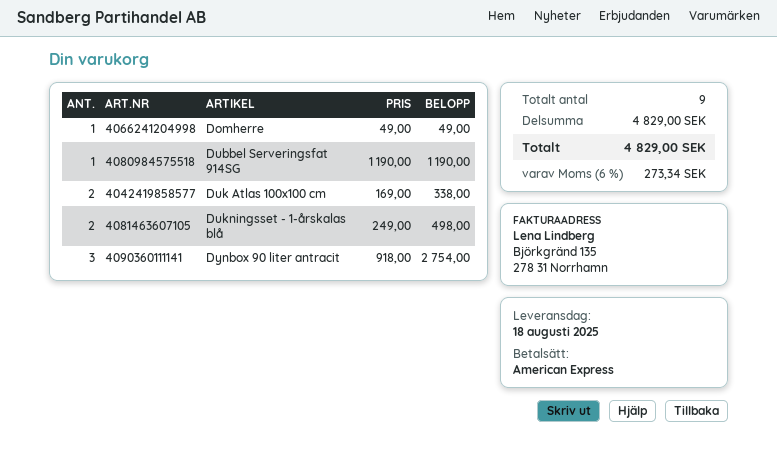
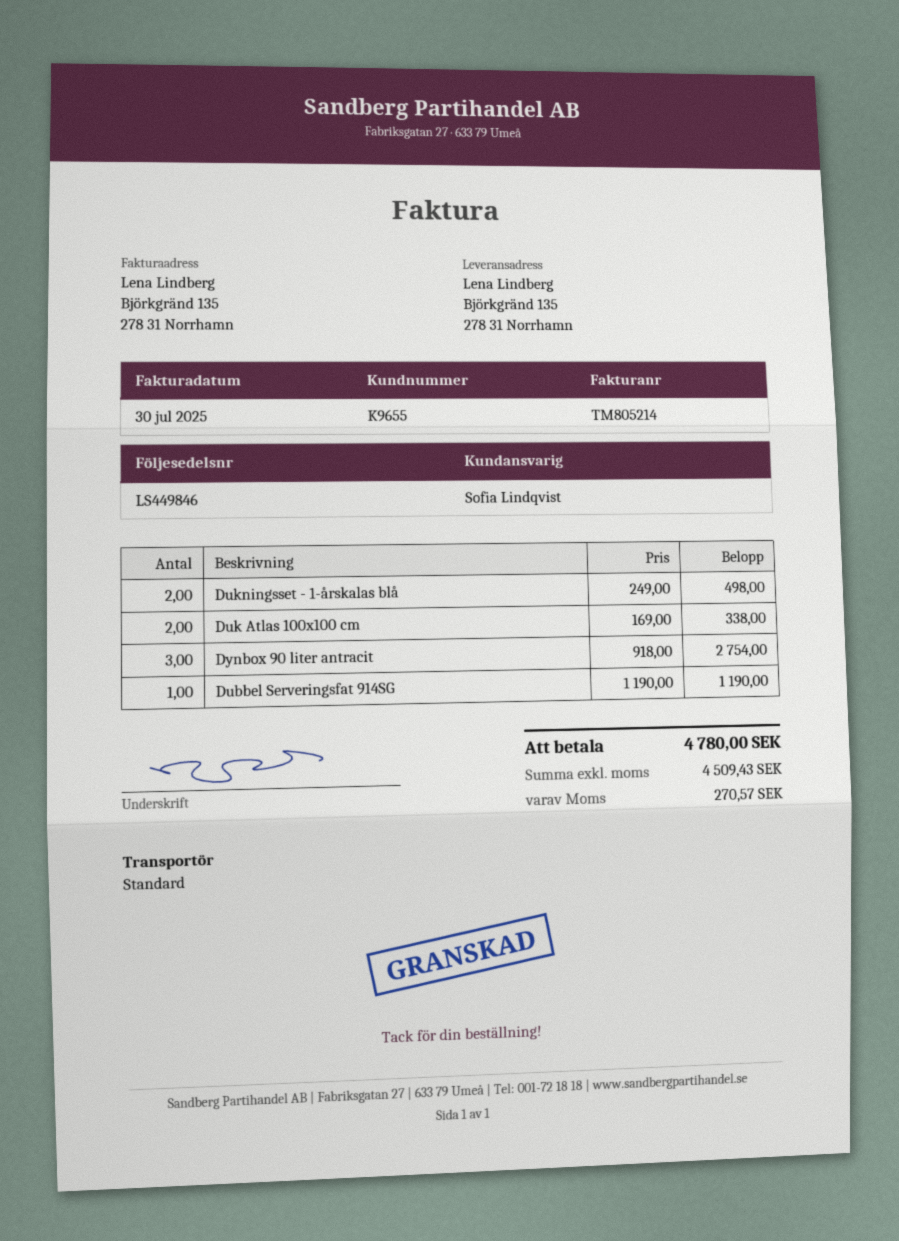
Domherre: 1 x 49.00 = 49.00 -> none
tax: 273.34 -> 270.57
total: 4829.00 -> 4780.00

